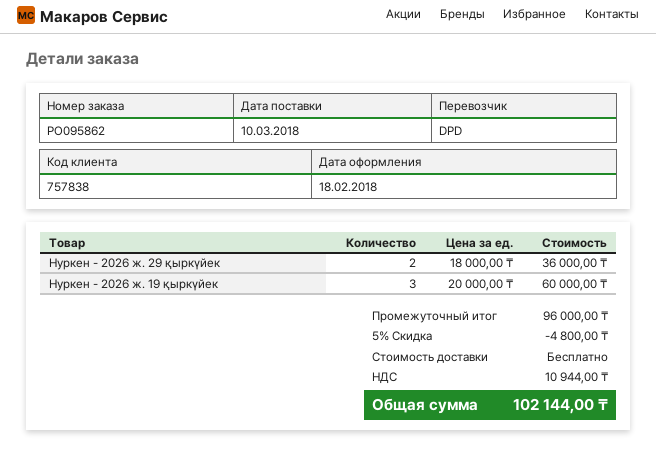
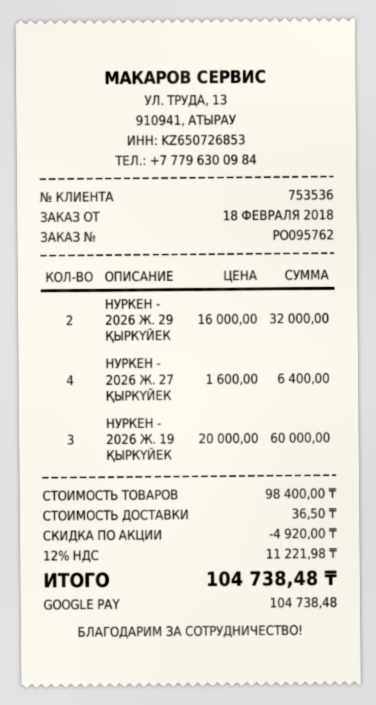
order number: PO095862 -> PO095762
customer number: 757838 -> 753536
Нуркен - 2026 ж. 29 қыркүйек: 2 x 18000.00 = 36000.00 -> 2 x 16000.00 = 32000.00
НУРКЕН - 2026 Ж. 27 ҚЫРКҮЙЕК: none -> 4 x 1600.00 = 6400.00
subtotal: 96000.00 -> 98400.00
discount: 4800.00 -> 4920.00
shipping: 0.00 -> 36.50
tax: 10944.00 -> 11221.98
total: 102144.00 -> 104738.48

